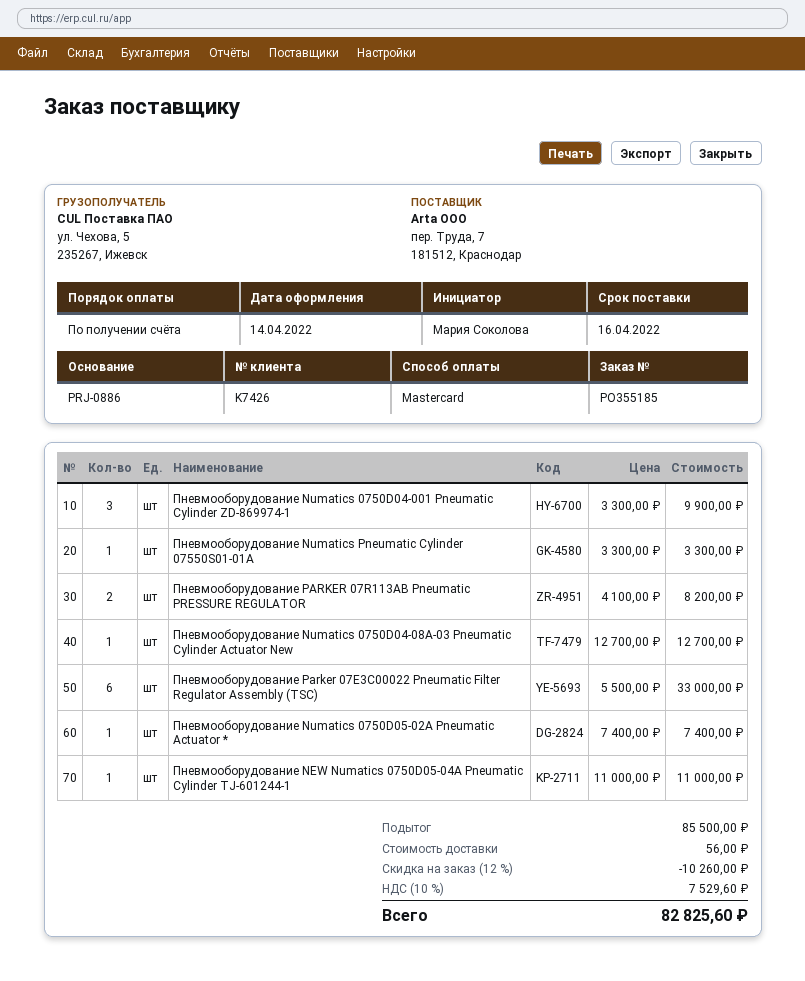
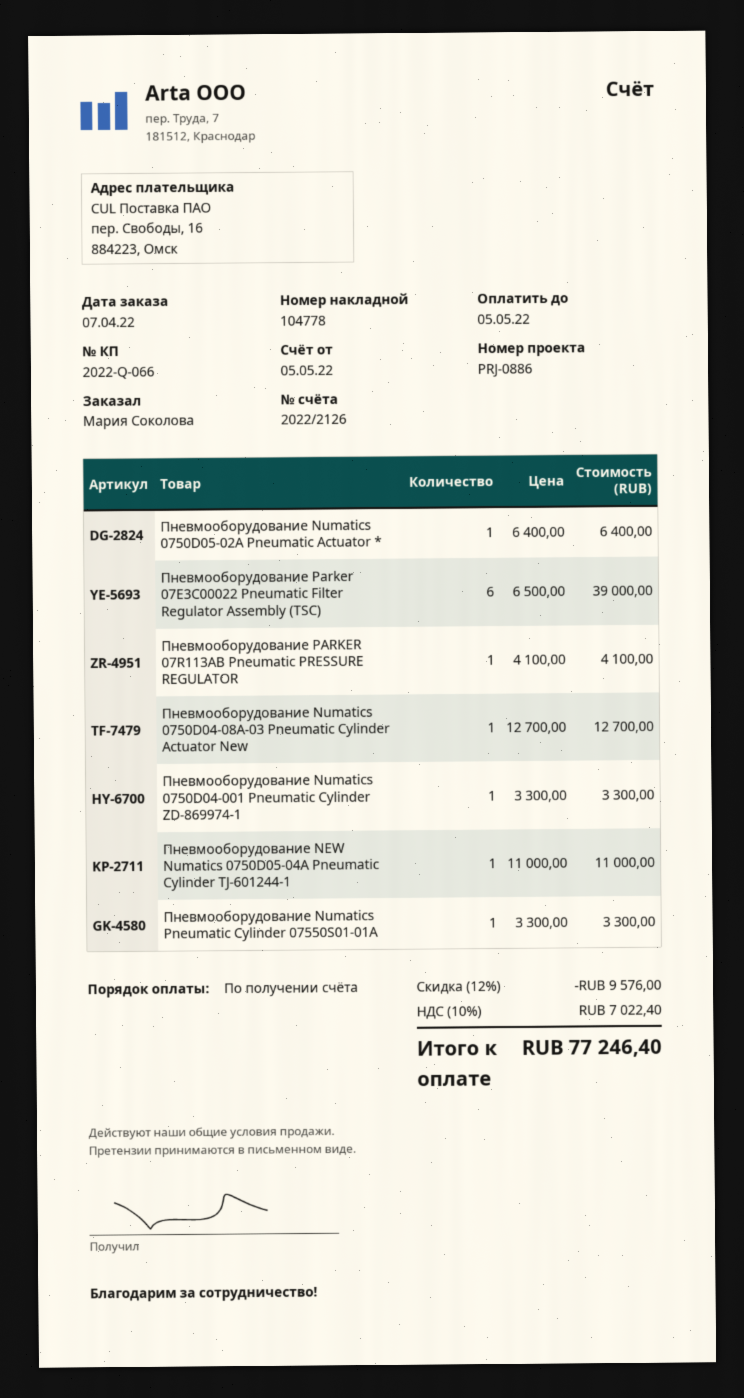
order date: 2022-04-14 -> 2022-04-07
Пневмооборудование Numatics 0750D04-001 Pneumatic Cylinder ZD-869974-1: 3 x 3300.00 = 9900.00 -> 1 x 3300.00 = 3300.00
Пневмооборудование PARKER 07R113AB Pneumatic PRESSURE REGULATOR: 2 x 4100.00 = 8200.00 -> 1 x 4100.00 = 4100.00
Пневмооборудование Parker 07E3C00022 Pneumatic Filter Regulator Assembly (TSC): 6 x 5500.00 = 33000.00 -> 6 x 6500.00 = 39000.00
Пневмооборудование Numatics 0750D05-02A Pneumatic Actuator *: 1 x 7400.00 = 7400.00 -> 1 x 6400.00 = 6400.00
discount: 12% = 10260.00 -> 12% = 9576.00
shipping: 56.00 -> none
tax: 10% = 7529.60 -> 10% = 7022.40
total: 82825.60 -> 77246.40

